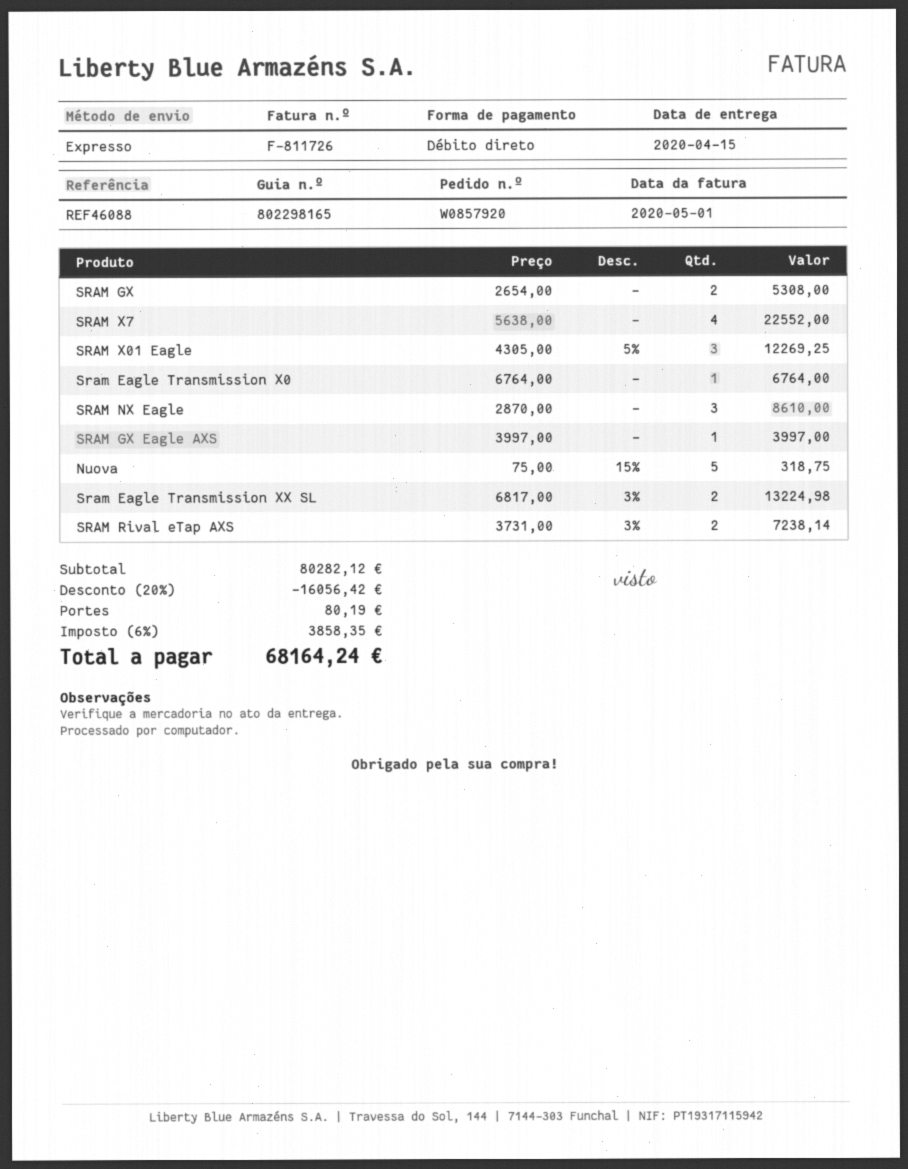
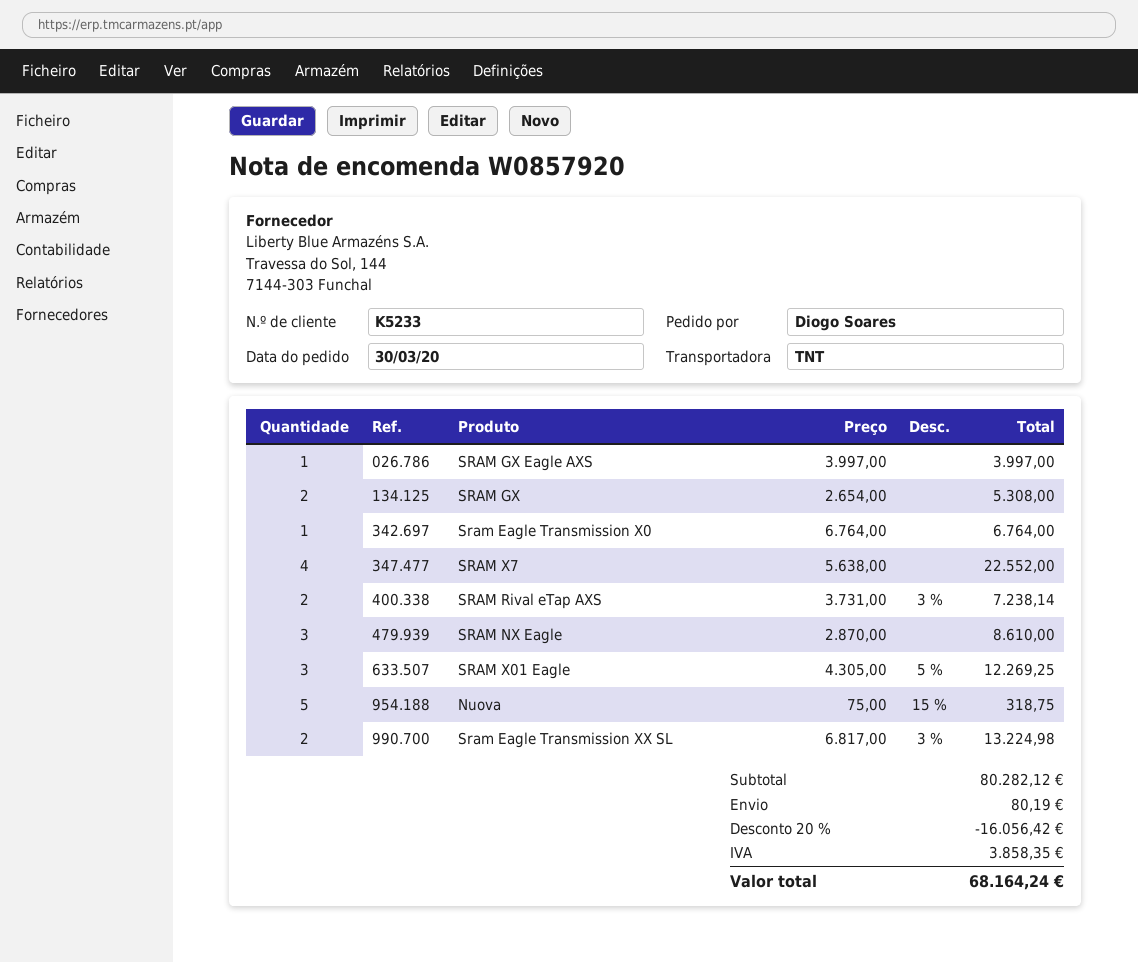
shipping method: express -> TNT

